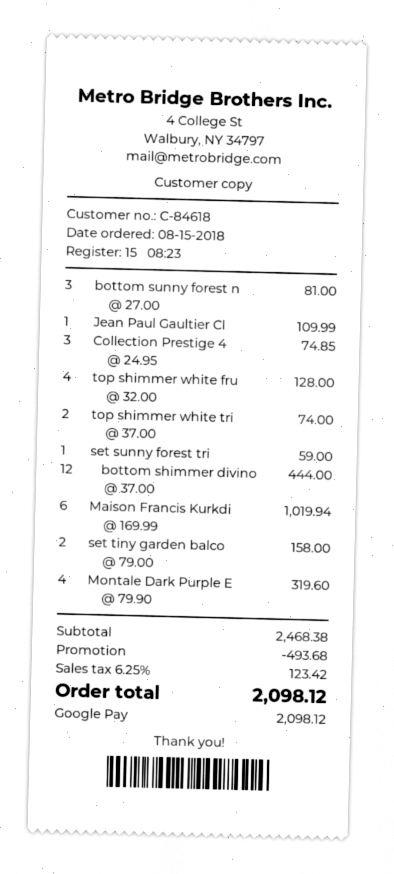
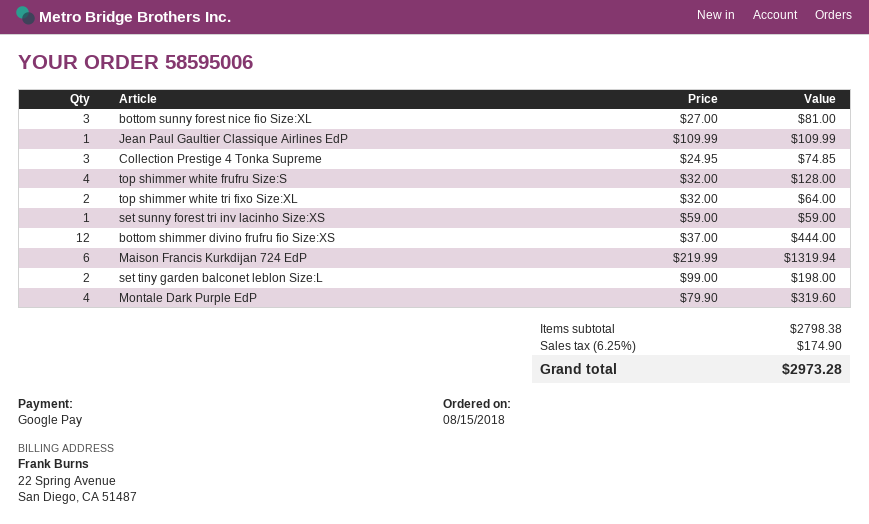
top shimmer white tri: 2 x 37.00 = 74.00 -> 2 x 32.00 = 64.00
Maison Francis Kurkdi: 6 x 169.99 = 1019.94 -> 6 x 219.99 = 1319.94
set tiny garden balco: 2 x 79.00 = 158.00 -> 2 x 99.00 = 198.00
subtotal: 2468.38 -> 2798.38
discount: 493.68 -> none
tax: 6.25% = 123.42 -> 6.25% = 174.90
total: 2098.12 -> 2973.28

